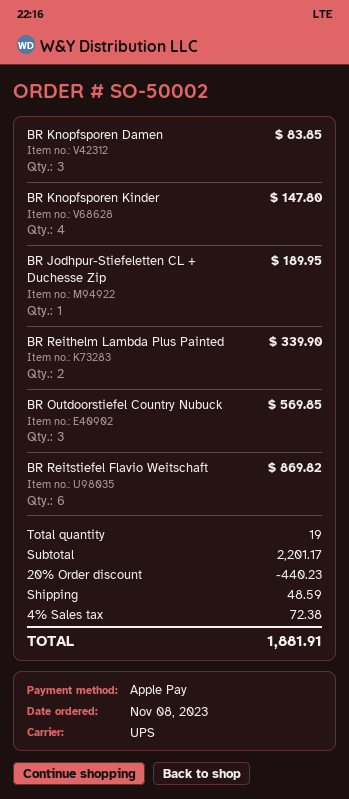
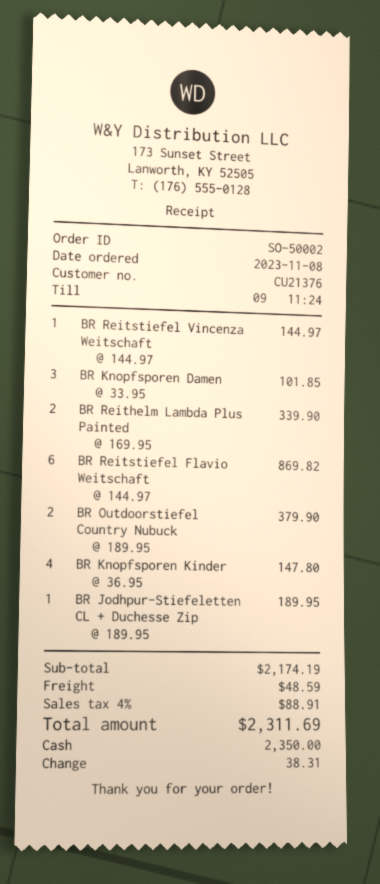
payment method: Apple Pay -> cash
BR Knopfsporen Damen: 3 for 83.85 -> 3 for 101.85
BR Outdoorstiefel Country Nubuck: 3 for 569.85 -> 2 for 379.90
BR Reitstiefel Vincenza Weitschaft: none -> 1 for 144.97
subtotal: 2201.17 -> 2174.19
discount: 20% = 440.23 -> none
tax: 4% = 72.38 -> 4% = 88.91
total: 1881.91 -> 2311.69

